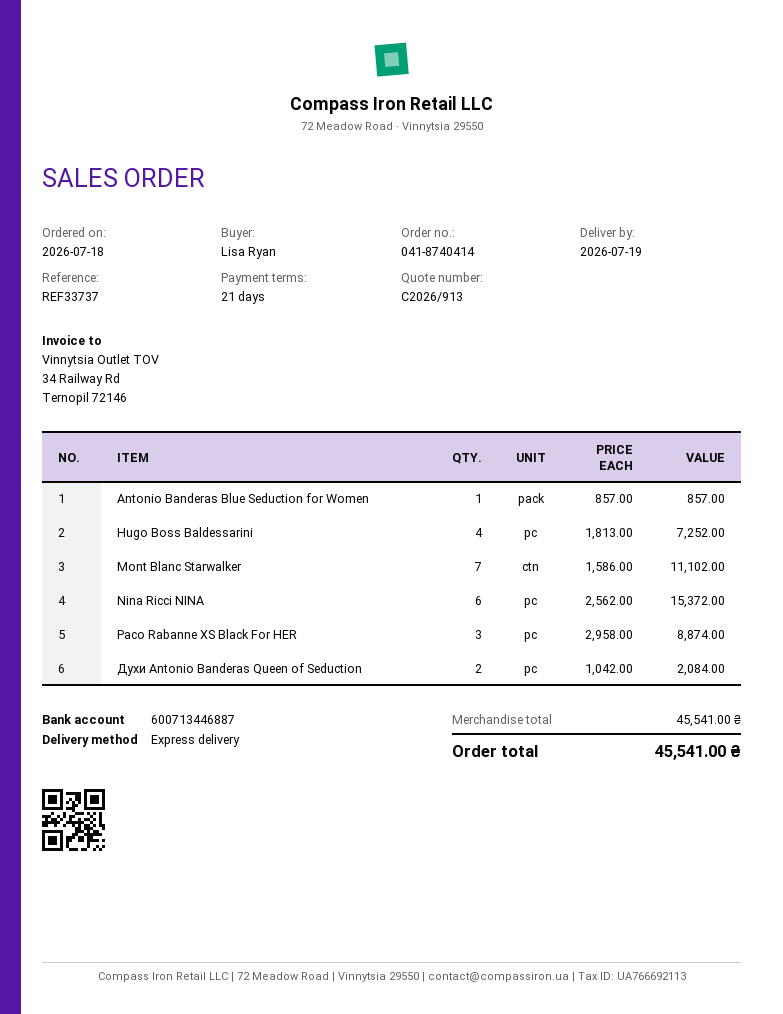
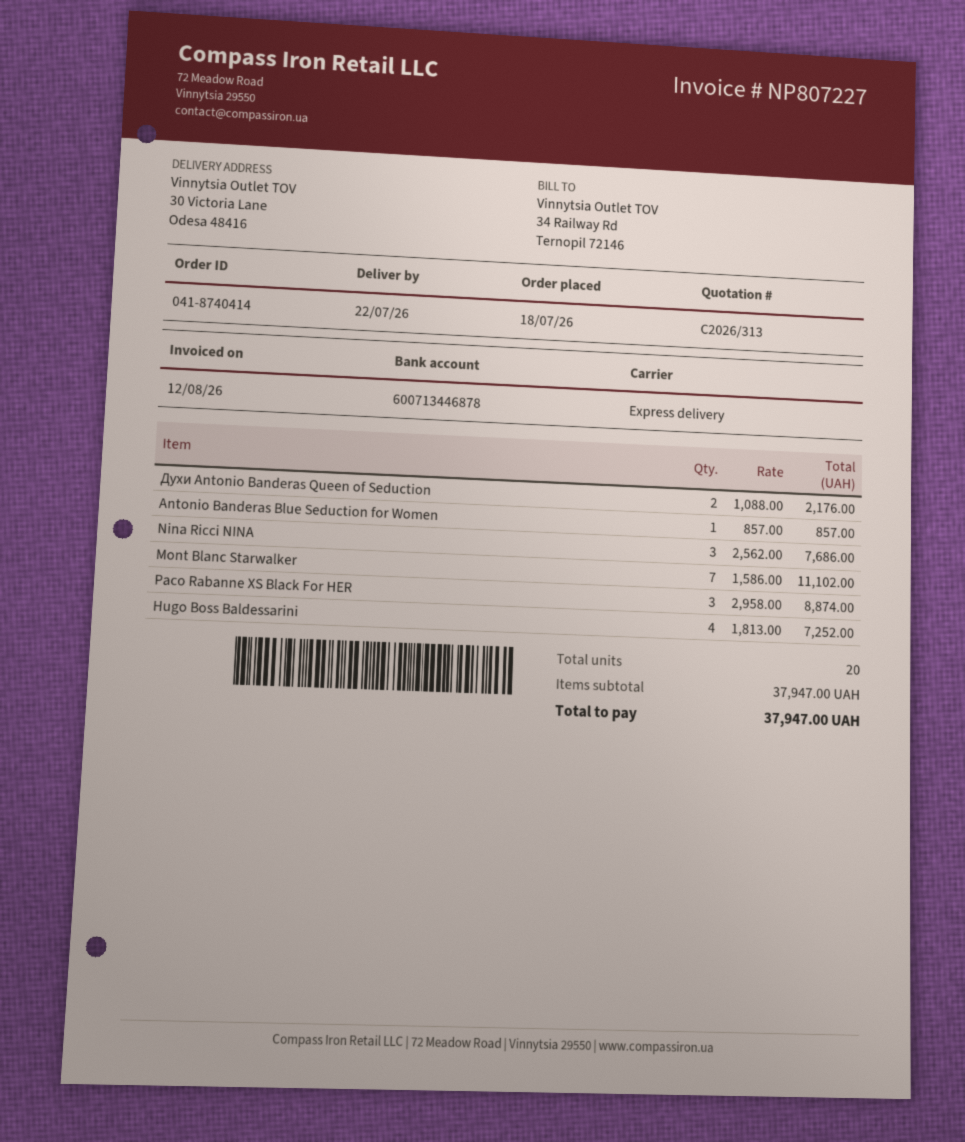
quote number: C2026/913 -> C2026/313
delivery date: 2026-07-19 -> 2026-07-22
bank account: 600713446887 -> 600713446878
Nina Ricci NINA: 6 x 2562.00 = 15372.00 -> 3 x 2562.00 = 7686.00
Духи Antonio Banderas Queen of Seduction: 2 x 1042.00 = 2084.00 -> 2 x 1088.00 = 2176.00
subtotal: 45541.00 -> 37947.00
total: 45541.00 -> 37947.00

